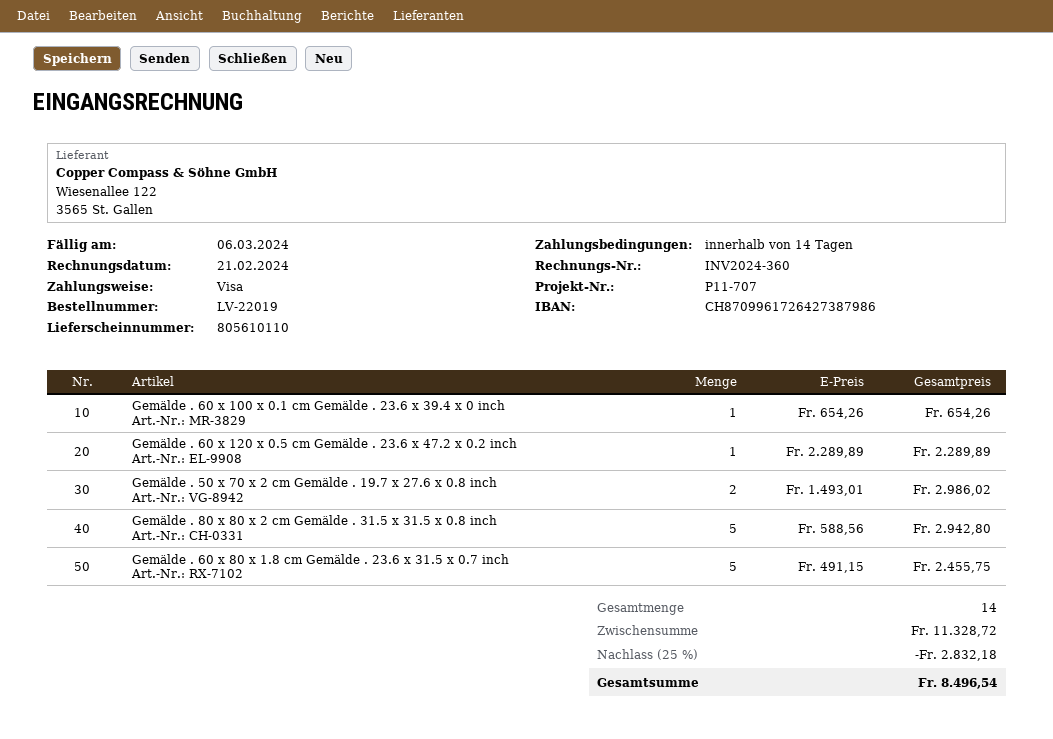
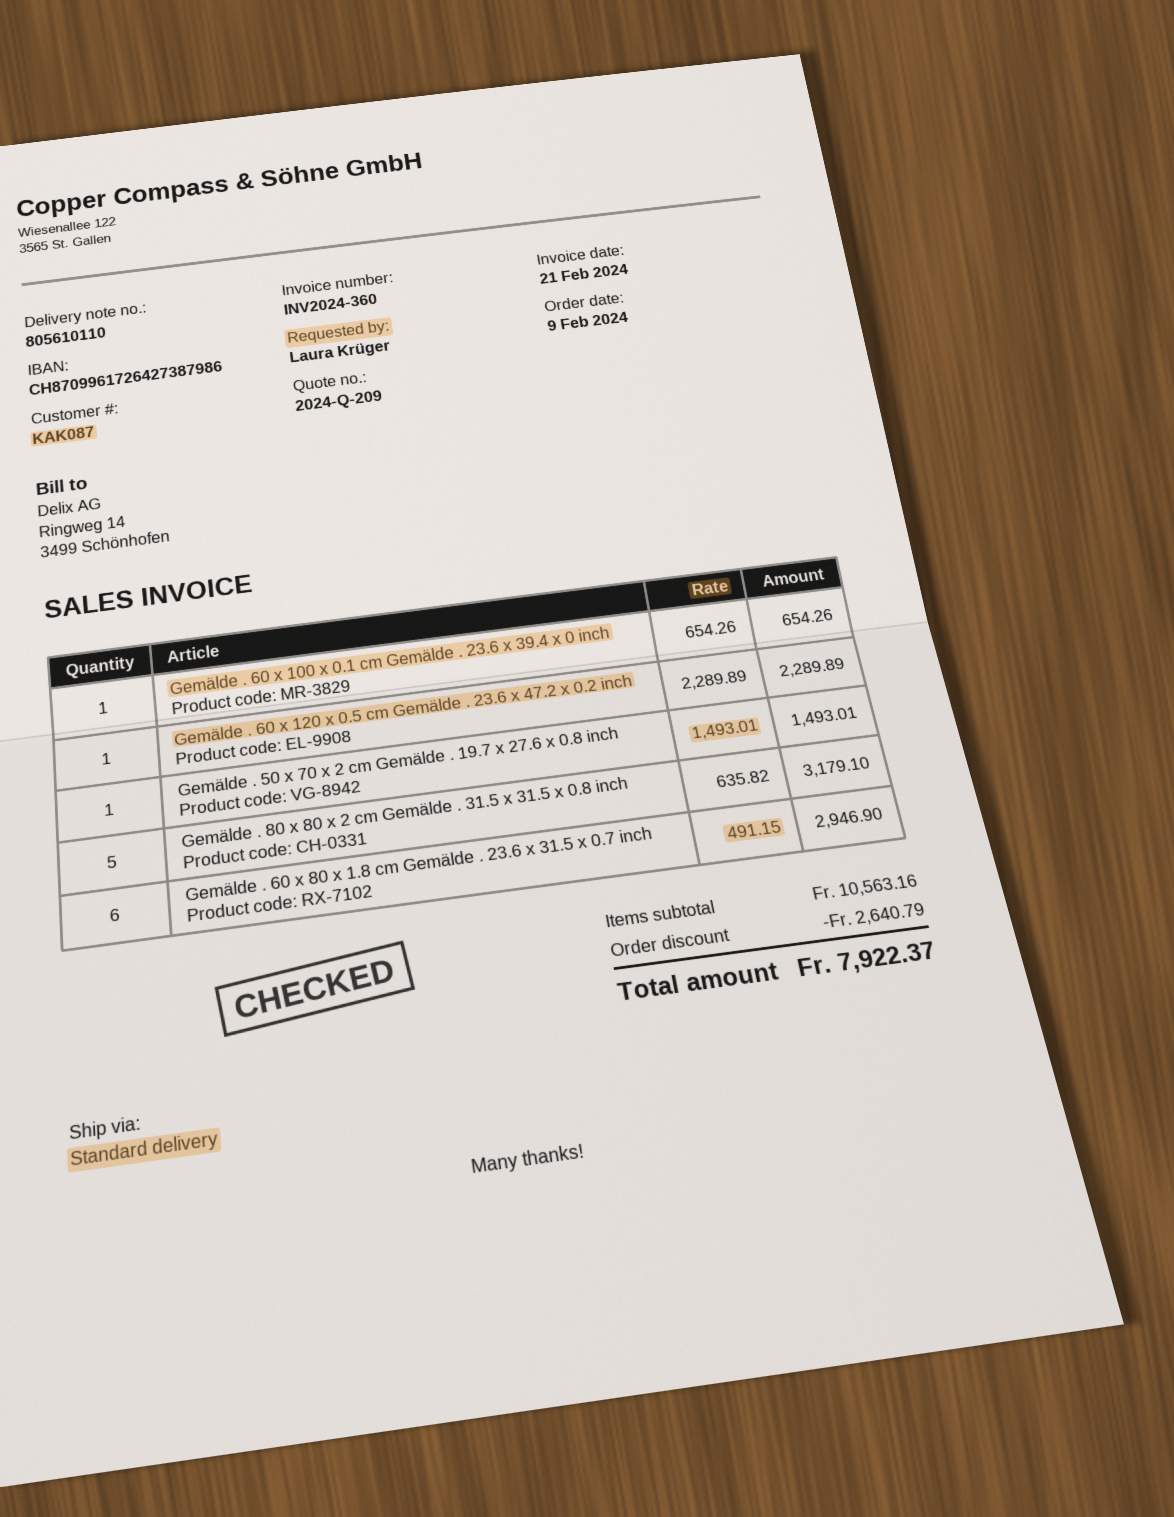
Gemälde . 50 x 70 x 2 cm Gemälde . 19.7 x 27.6 x 0.8 inch: 2 x 1493.01 = 2986.02 -> 1 x 1493.01 = 1493.01
Gemälde . 80 x 80 x 2 cm Gemälde . 31.5 x 31.5 x 0.8 inch: 5 x 588.56 = 2942.80 -> 5 x 635.82 = 3179.10
Gemälde . 60 x 80 x 1.8 cm Gemälde . 23.6 x 31.5 x 0.7 inch: 5 x 491.15 = 2455.75 -> 6 x 491.15 = 2946.90
subtotal: 11328.72 -> 10563.16
discount: 2832.18 -> 2640.79
total: 8496.54 -> 7922.37

